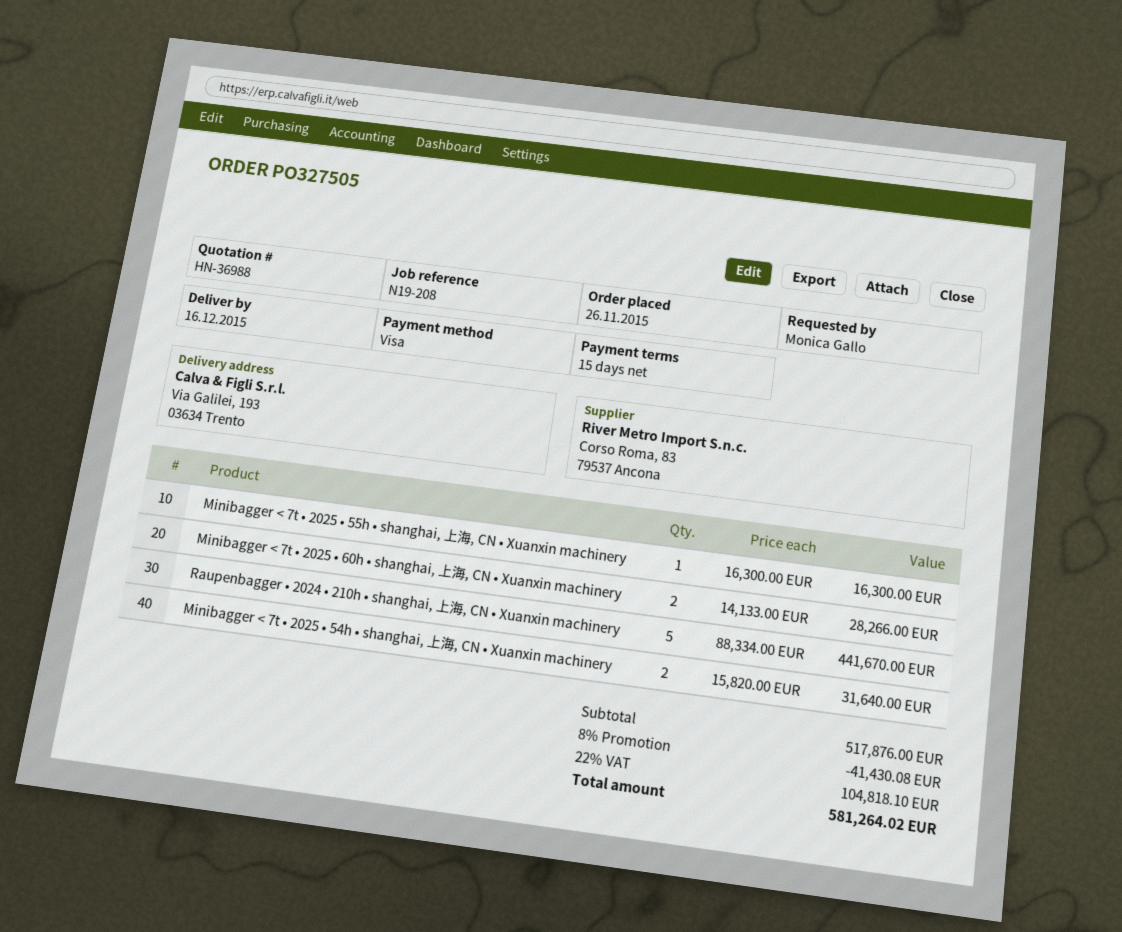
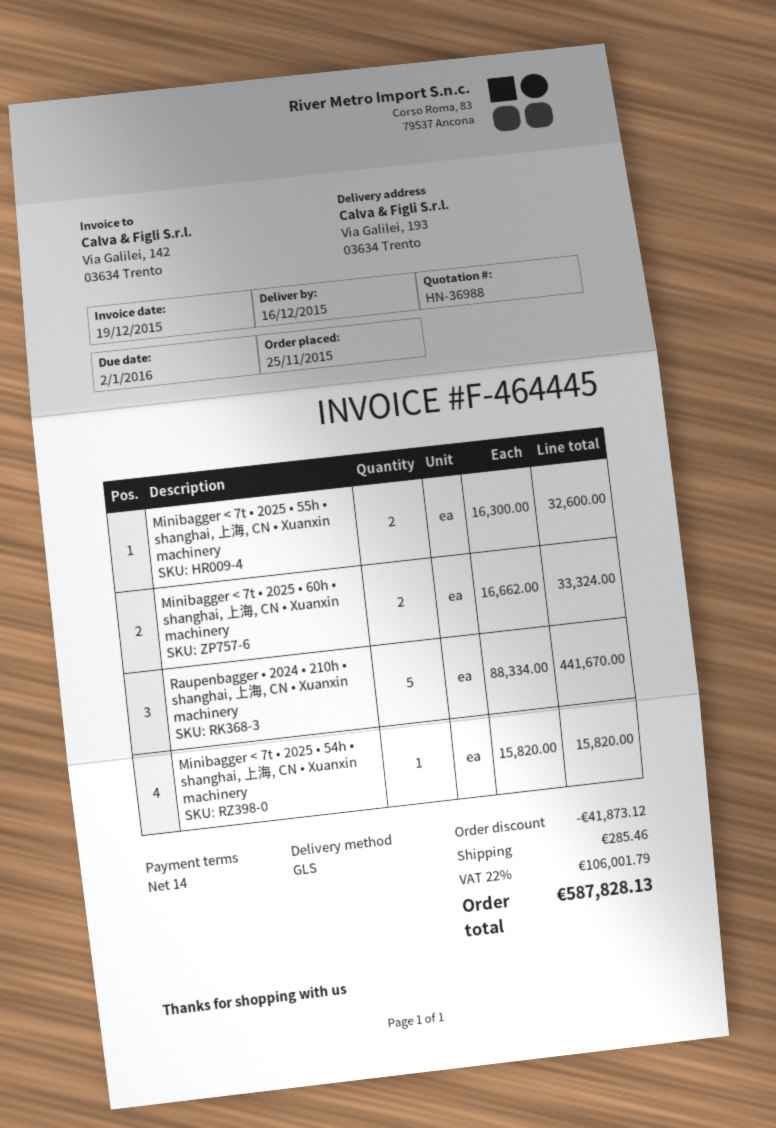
order date: 2015-11-26 -> 2015-11-25
payment terms: 15 days -> 14 days
Minibagger < 7t • 2025 • 55h • shanghai, 上海, CN • Xuanxin machinery: 1 x 16300.00 = 16300.00 -> 2 x 16300.00 = 32600.00
Minibagger < 7t • 2025 • 60h • shanghai, 上海, CN • Xuanxin machinery: 2 x 14133.00 = 28266.00 -> 2 x 16662.00 = 33324.00
Minibagger < 7t • 2025 • 54h • shanghai, 上海, CN • Xuanxin machinery: 2 x 15820.00 = 31640.00 -> 1 x 15820.00 = 15820.00
discount: 41430.08 -> 41873.12
shipping: none -> 285.46
tax: 22% = 104818.10 -> 22% = 106001.79
total: 581264.02 -> 587828.13

